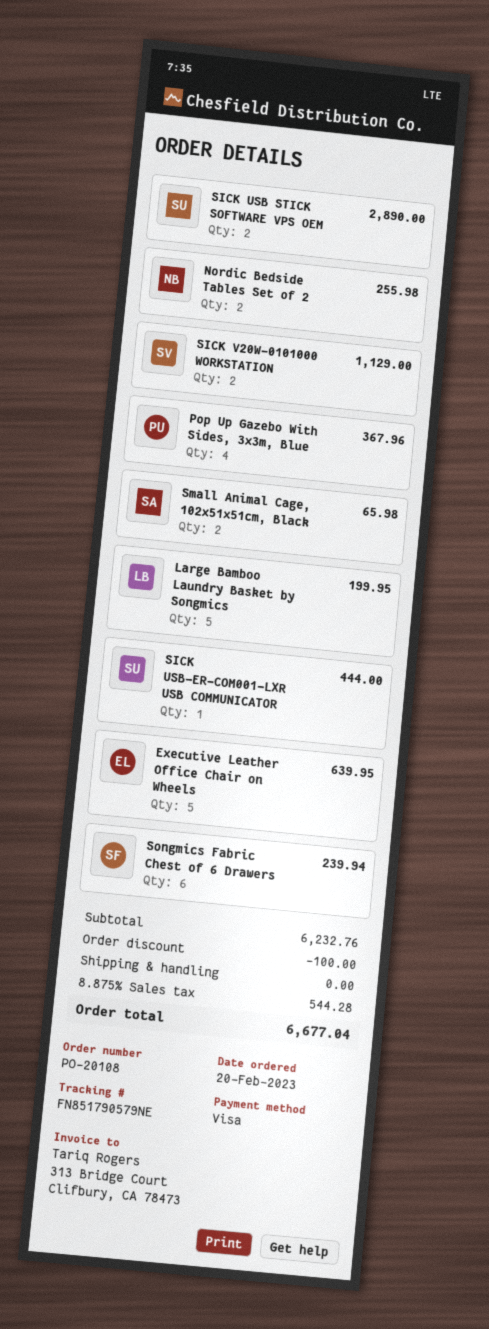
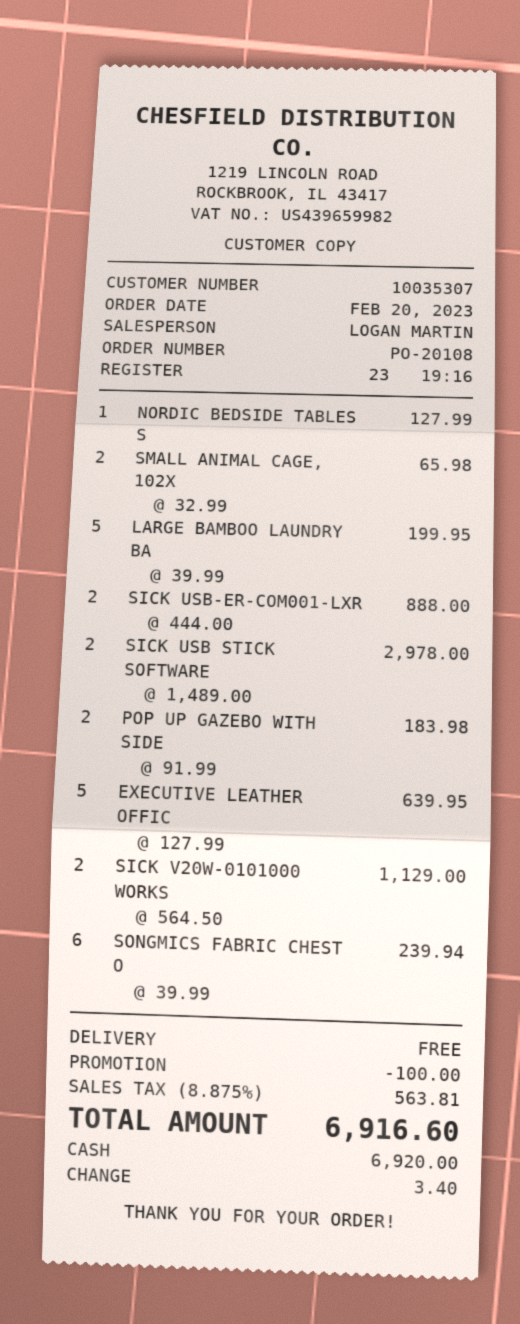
payment method: Visa -> cash
SICK USB STICK SOFTWARE VPS OEM: 2 for 2890.00 -> 2 for 2978.00
Nordic Bedside Tables Set of 2: 2 for 255.98 -> 1 for 127.99
Pop Up Gazebo With Sides, 3x3m, Blue: 4 for 367.96 -> 2 for 183.98
SICK USB-ER-COM001-LXR USB COMMUNICATOR: 1 for 444.00 -> 2 for 888.00
tax: 8.875% = 544.28 -> 8.875% = 563.81
total: 6677.04 -> 6916.60

